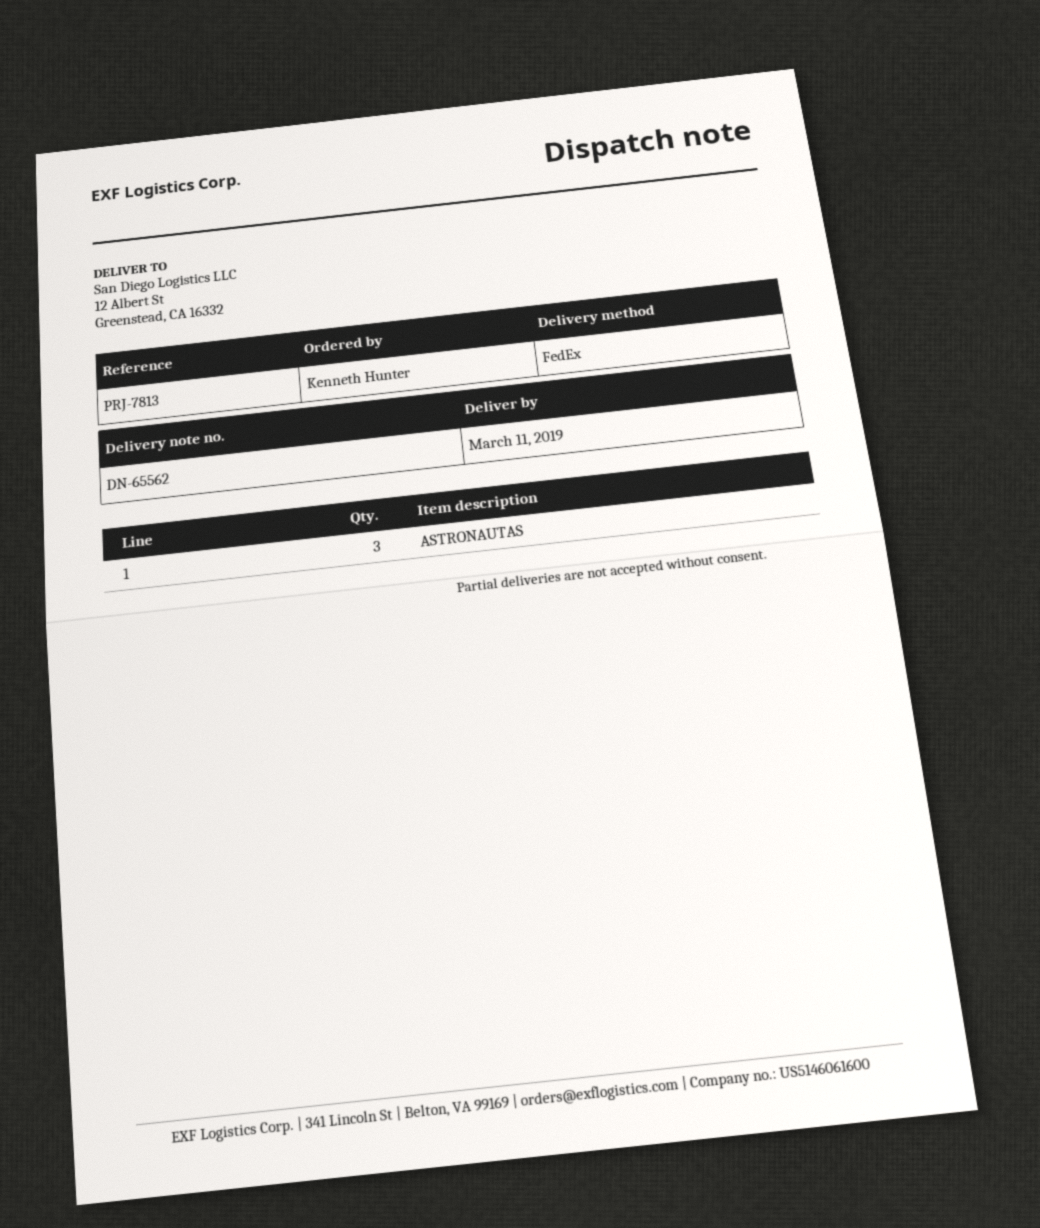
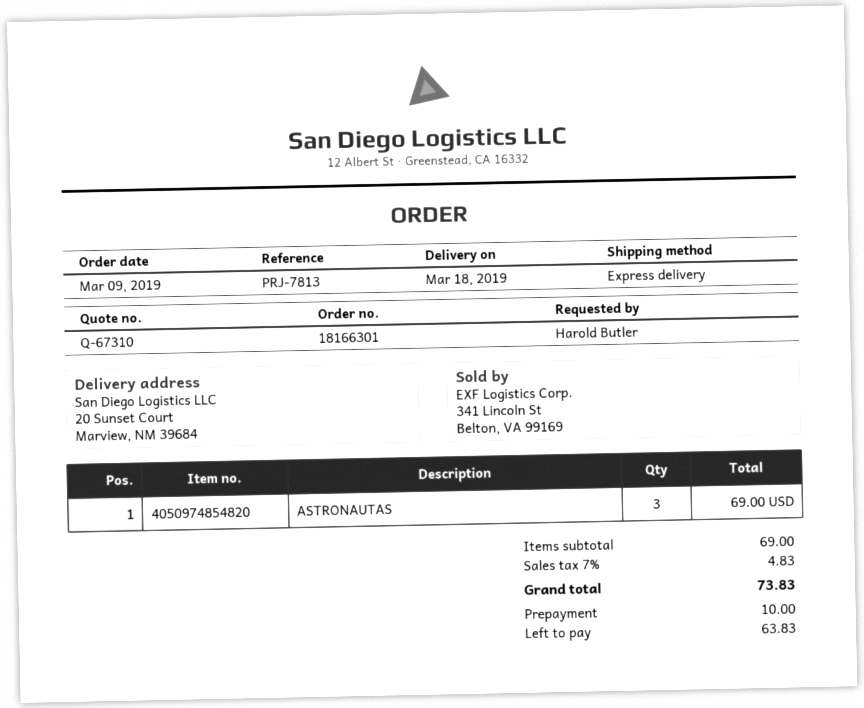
delivery date: 2019-03-11 -> 2019-03-18
ordered by: Kenneth Hunter -> Harold Butler
shipping method: FedEx -> express
ship to: 12 Albert St, Greenstead, CA 16332 -> 20 Sunset Court, Marview, NM 39684

